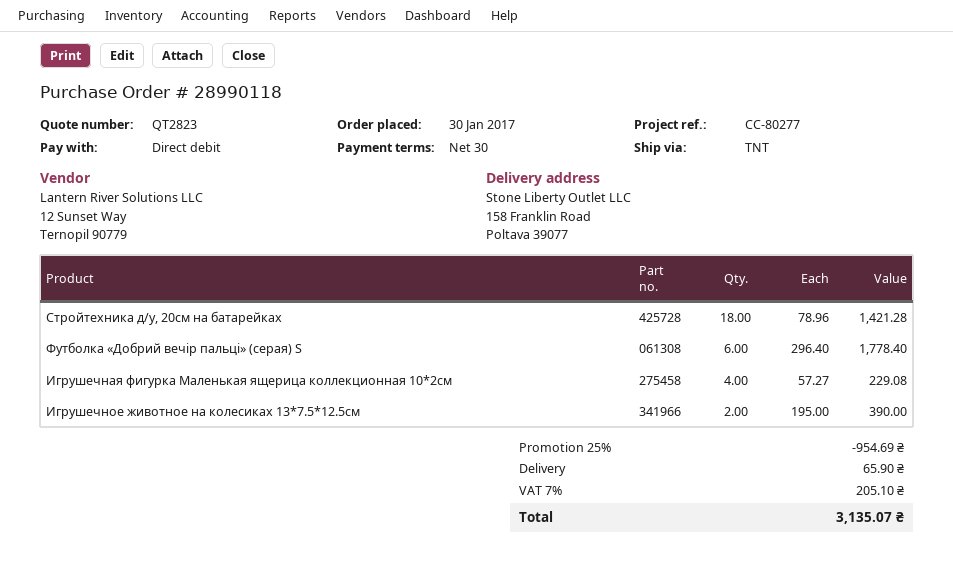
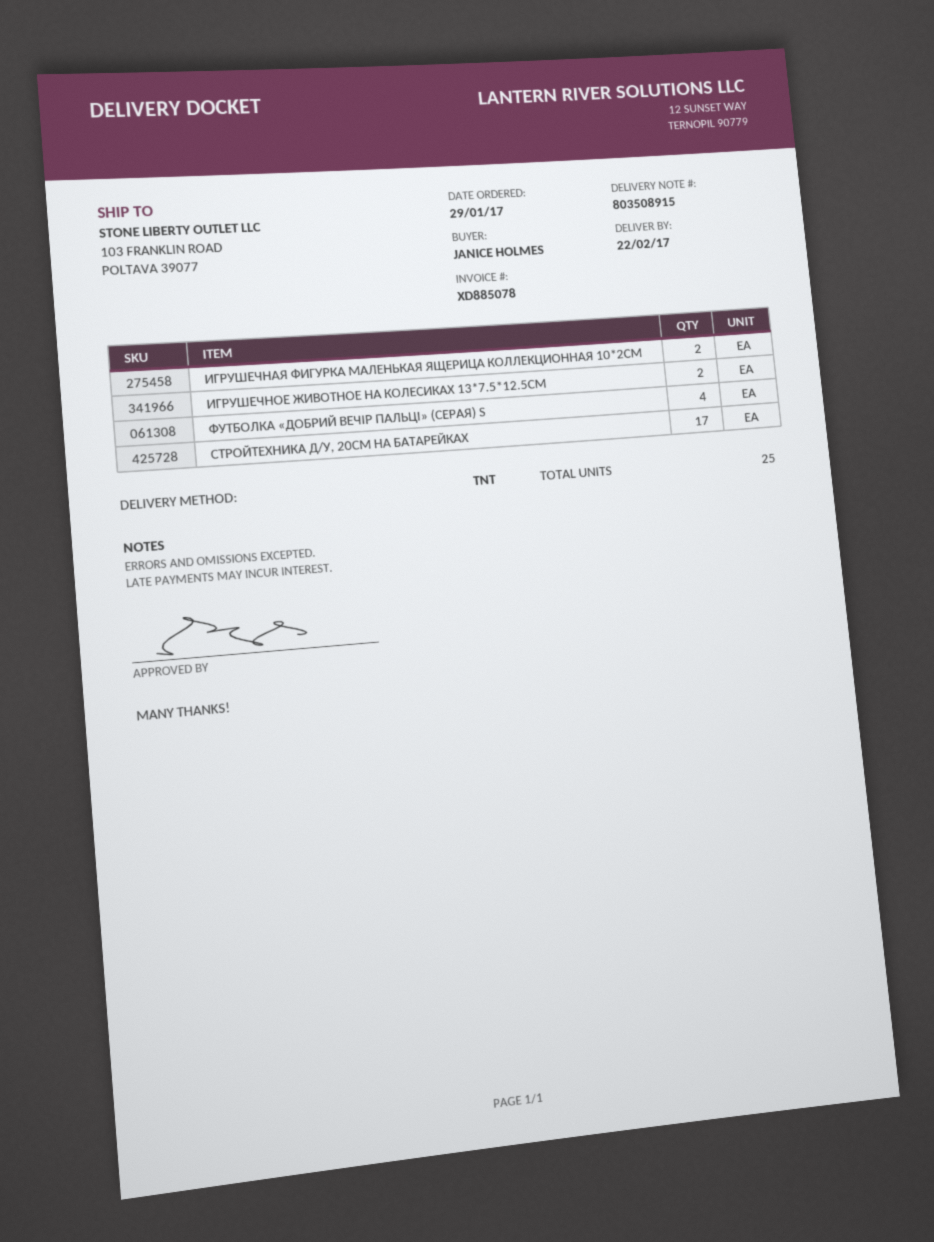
order date: 2017-01-30 -> 2017-01-29
ship to: 158 Franklin Road, Poltava 39077 -> 103 FRANKLIN ROAD, POLTAVA 39077
Стройтехника д/у, 20см на батарейках: 18 -> 17
Футболка «Добрий вечір пальці» (серая) S: 6 -> 4
Игрушечная фигурка Маленькая ящерица коллекционная 10*2см: 4 -> 2

